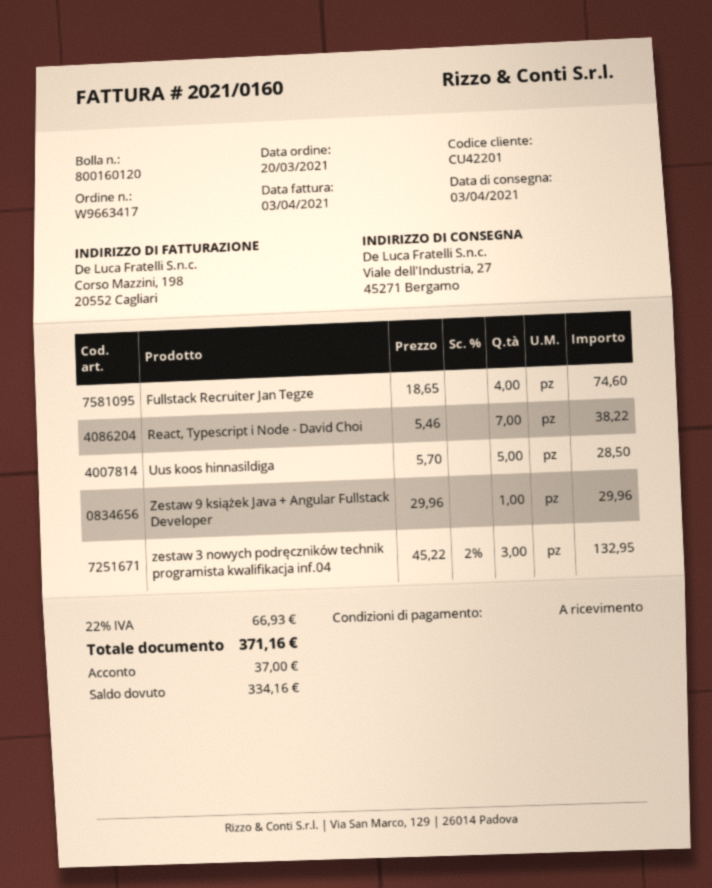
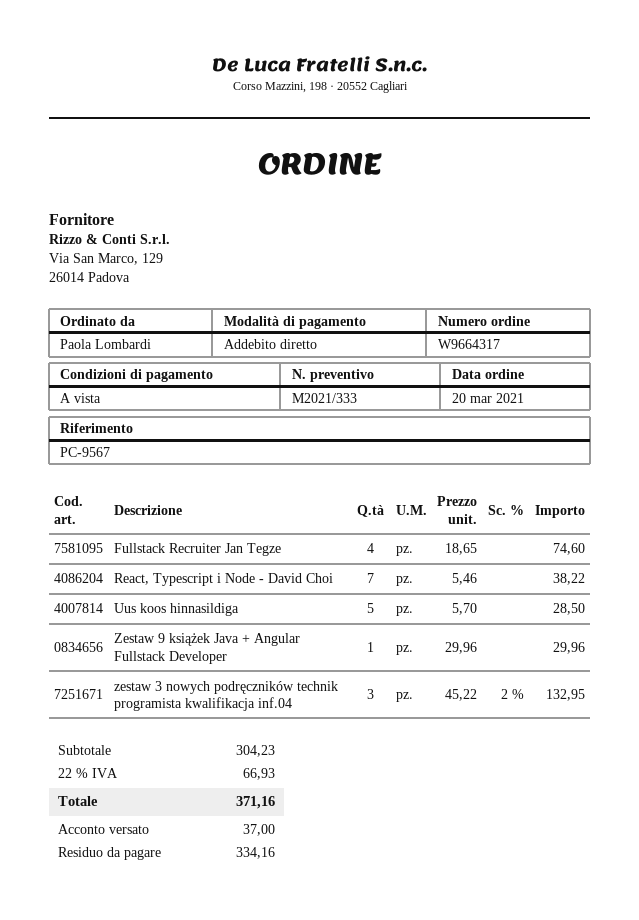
order number: W9663417 -> W9664317

